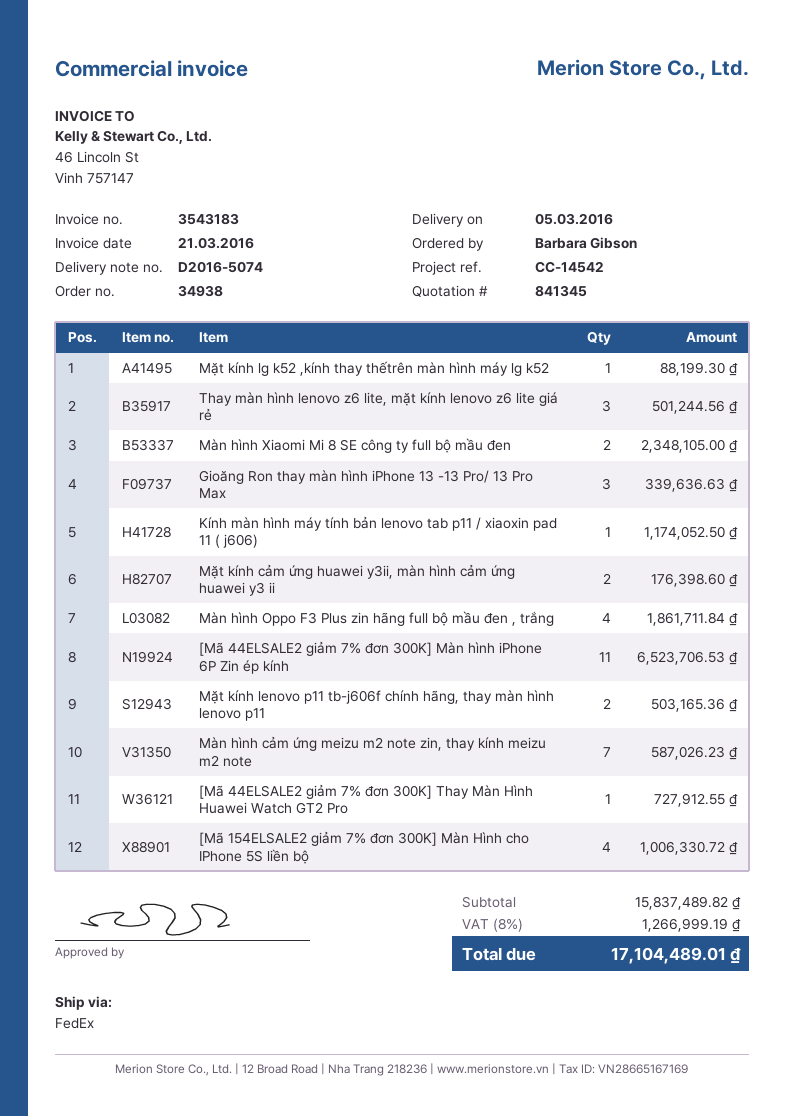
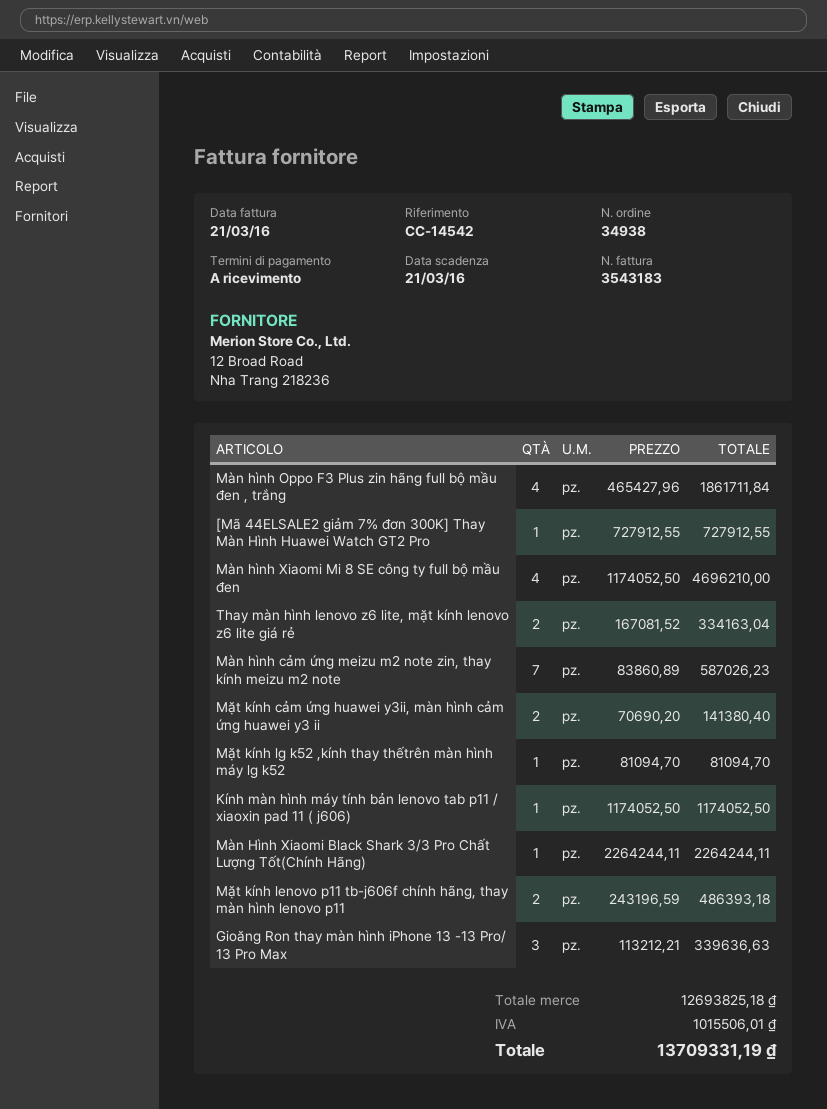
Mặt kính lg k52 ,kính thay thếtrên màn hình máy lg k52: 1 for 88199.30 -> 1 for 81094.70
Thay màn hình lenovo z6 lite, mặt kính lenovo z6 lite giá rẻ: 3 for 501244.56 -> 2 for 334163.04
Màn hình Xiaomi Mi 8 SE công ty full bộ mầu đen: 2 for 2348105.00 -> 4 for 4696210.00
Mặt kính cảm ứng huawei y3ii, màn hình cảm ứng huawei y3 ii: 2 for 176398.60 -> 2 for 141380.40
[Mã 44ELSALE2 giảm 7% đơn 300K] Màn hình iPhone 6P Zin ép kính: 11 for 6523706.53 -> none
Mặt kính lenovo p11 tb-j606f chính hãng, thay màn hình lenovo p11: 2 for 503165.36 -> 2 for 486393.18
[Mã 154ELSALE2 giảm 7% đơn 300K] Màn Hình cho IPhone 5S liền bộ: 4 for 1006330.72 -> none
Màn Hình Xiaomi Black Shark 3/3 Pro Chất Lượng Tốt(Chính Hãng): none -> 1 for 2264244.11
subtotal: 15837489.82 -> 12693825.18
tax: 1266999.19 -> 1015506.01
total: 17104489.01 -> 13709331.19

